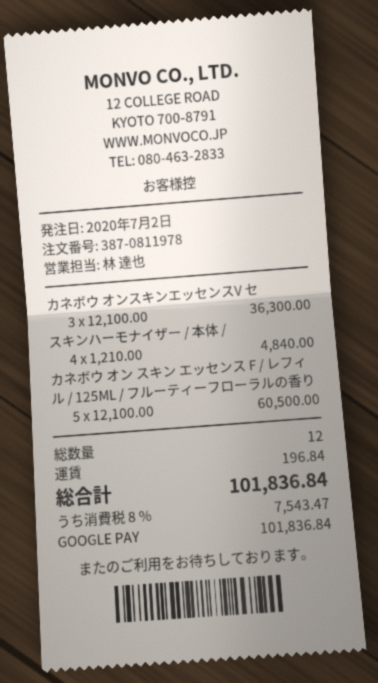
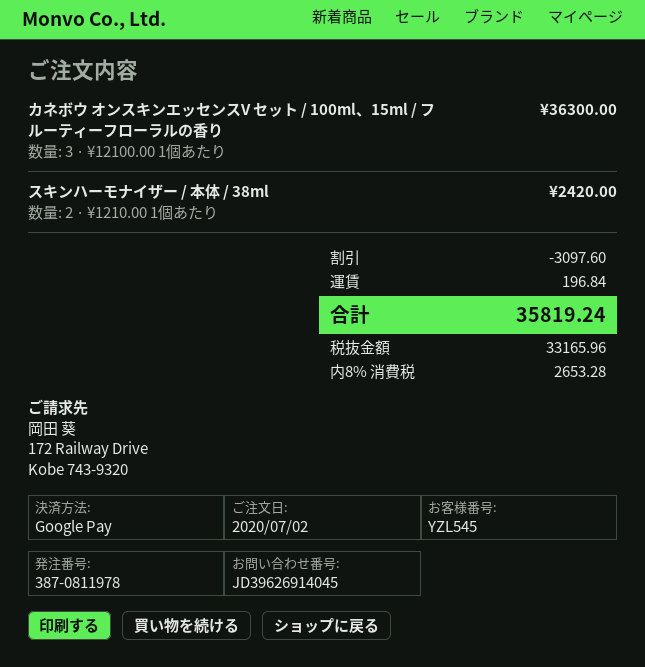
スキンハーモナイザー / 本体 /: 4 x 1210.00 = 4840.00 -> 2 x 1210.00 = 2420.00
カネボウ オン スキン エッセンス F / レフィル / 125ML / フルーティーフローラルの香り: 5 x 12100.00 = 60500.00 -> none
discount: none -> 3097.60
tax: 8% = 7543.47 -> 8% = 2653.28
total: 101836.84 -> 35819.24

